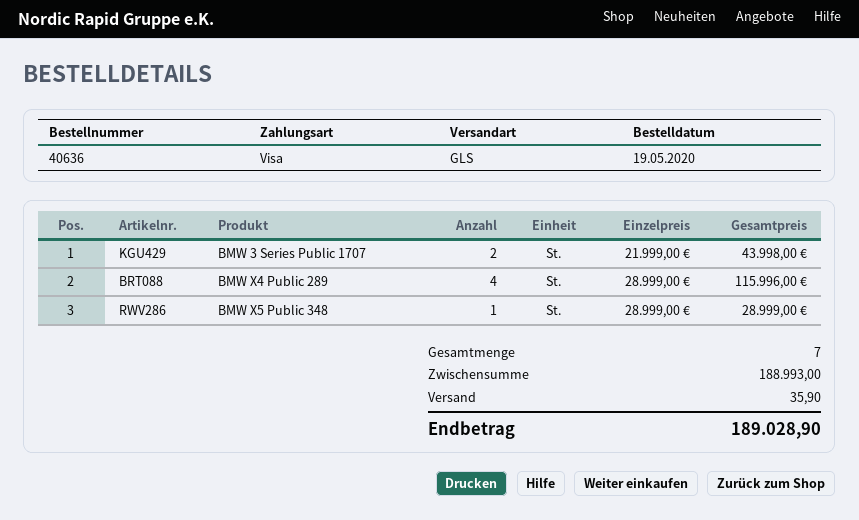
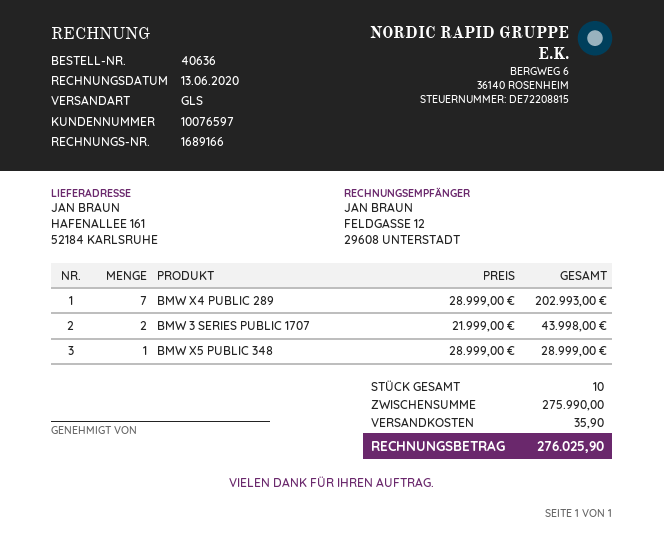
BMW X4 Public 289: 4 x 28999.00 = 115996.00 -> 7 x 28999.00 = 202993.00
total quantity: 7 -> 10
subtotal: 188993.00 -> 275990.00
total: 189028.90 -> 276025.90

